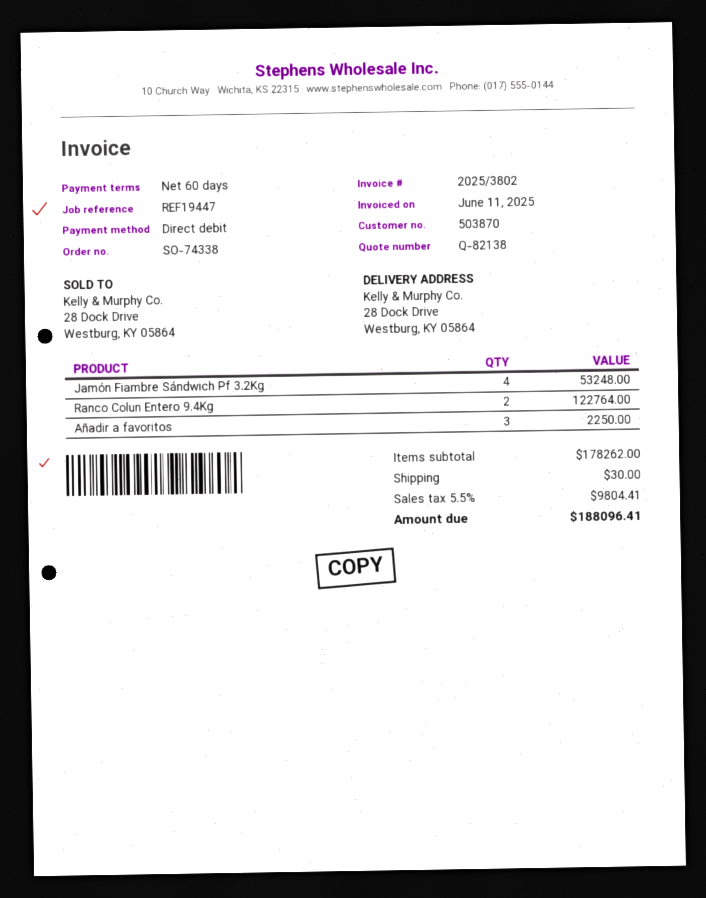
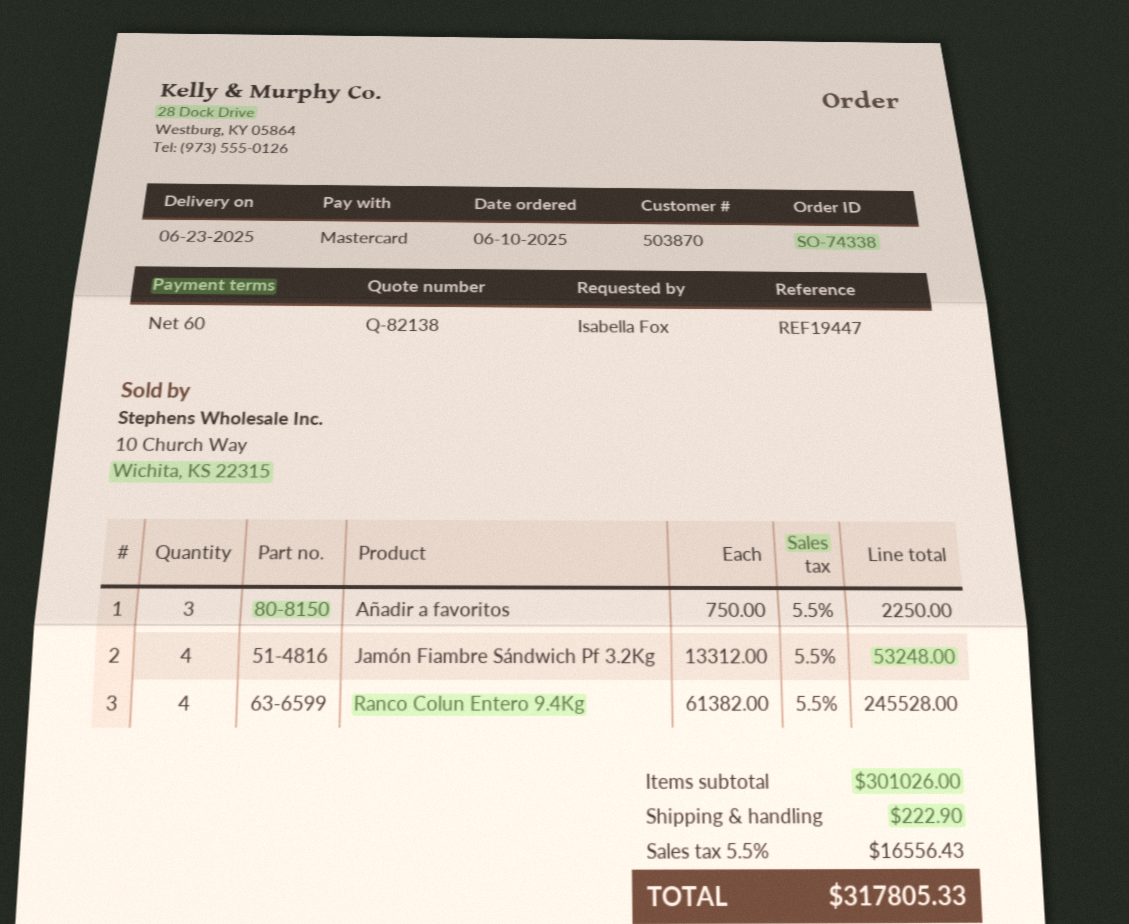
payment method: direct debit -> Mastercard
Ranco Colun Entero 9.4Kg: 2 for 122764.00 -> 4 for 245528.00
subtotal: 178262.00 -> 301026.00
shipping: 30.00 -> 222.90
tax: 5.5% = 9804.41 -> 5.5% = 16556.43
total: 188096.41 -> 317805.33

